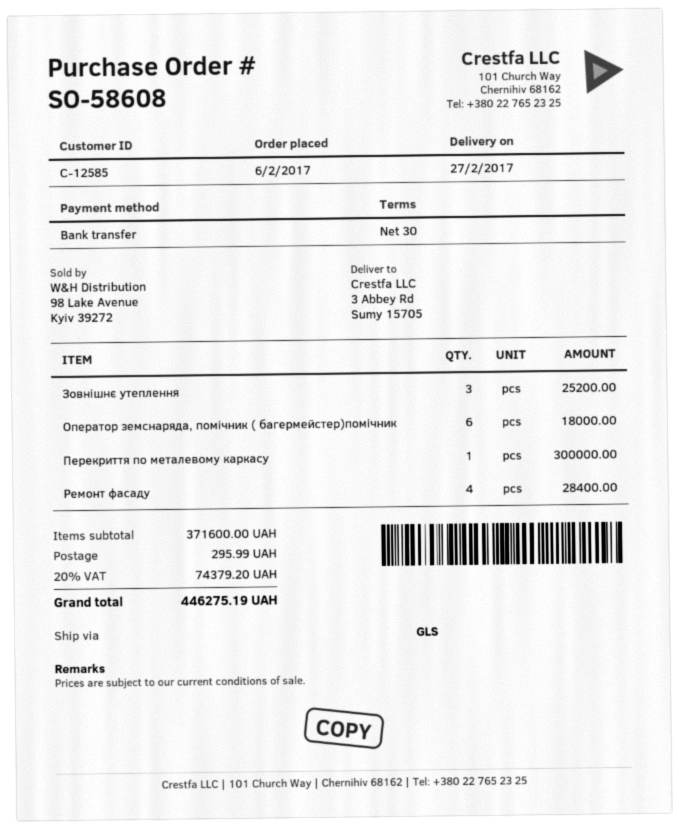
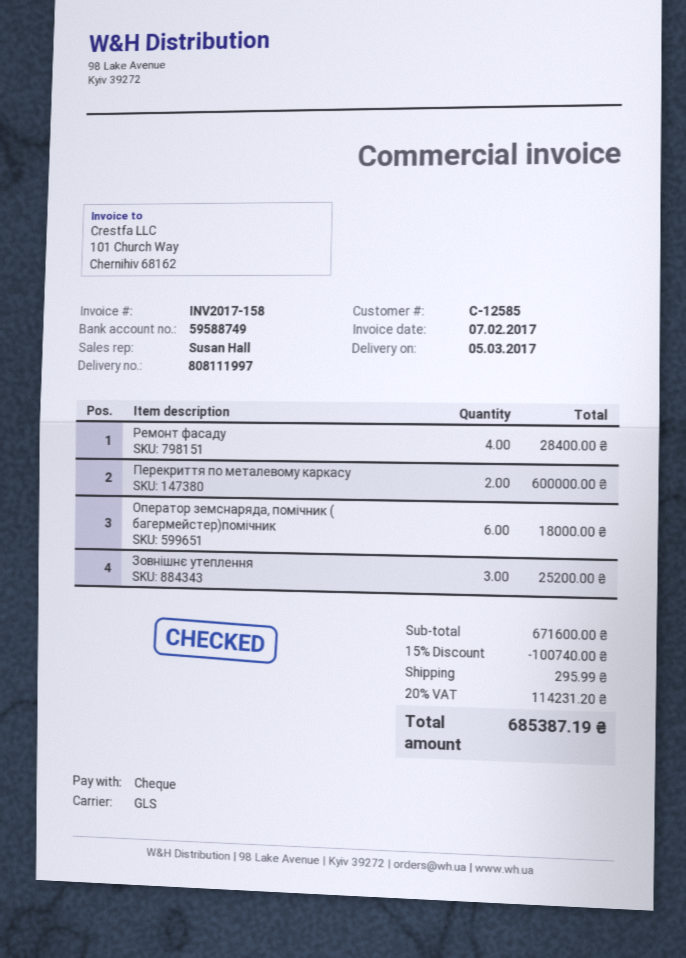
delivery date: 2017-02-27 -> 2017-03-05
payment method: bank transfer -> cheque
Перекриття по металевому каркасу: 1 for 300000.00 -> 2 for 600000.00
subtotal: 371600.00 -> 671600.00
discount: none -> 15% = 100740.00
tax: 20% = 74379.20 -> 20% = 114231.20
total: 446275.19 -> 685387.19

